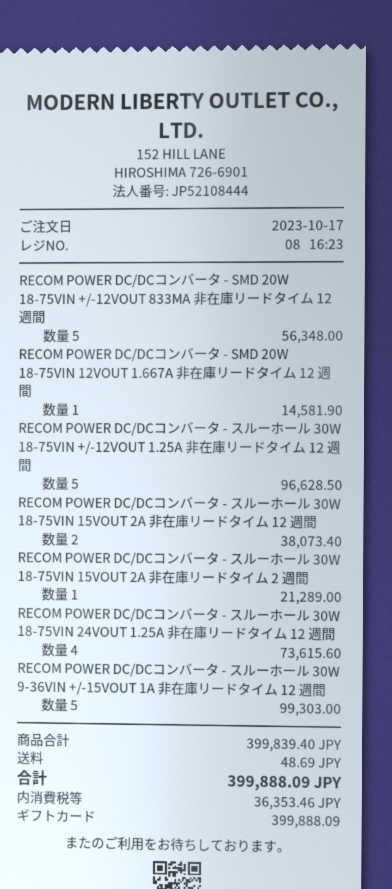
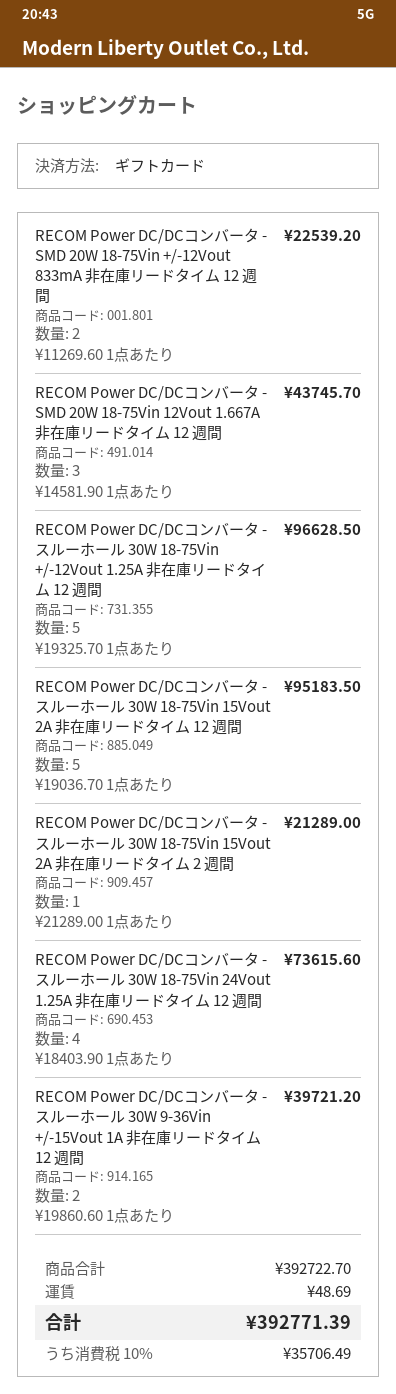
RECOM POWER DC/DCコンバータ - SMD 20W 18-75VIN +/-12VOUT 833MA 非在庫リードタイム 12 週間: 5 for 56348.00 -> 2 for 22539.20
RECOM POWER DC/DCコンバータ - SMD 20W 18-75VIN 12VOUT 1.667A 非在庫リードタイム 12 週間: 1 for 14581.90 -> 3 for 43745.70
RECOM POWER DC/DCコンバータ - スルーホール 30W 18-75VIN 15VOUT 2A 非在庫リードタイム 12 週間: 2 for 38073.40 -> 5 for 95183.50
RECOM POWER DC/DCコンバータ - スルーホール 30W 9-36VIN +/-15VOUT 1A 非在庫リードタイム 12 週間: 5 for 99303.00 -> 2 for 39721.20
subtotal: 399839.40 -> 392722.70
tax: 36353.46 -> 35706.49
total: 399888.09 -> 392771.39

